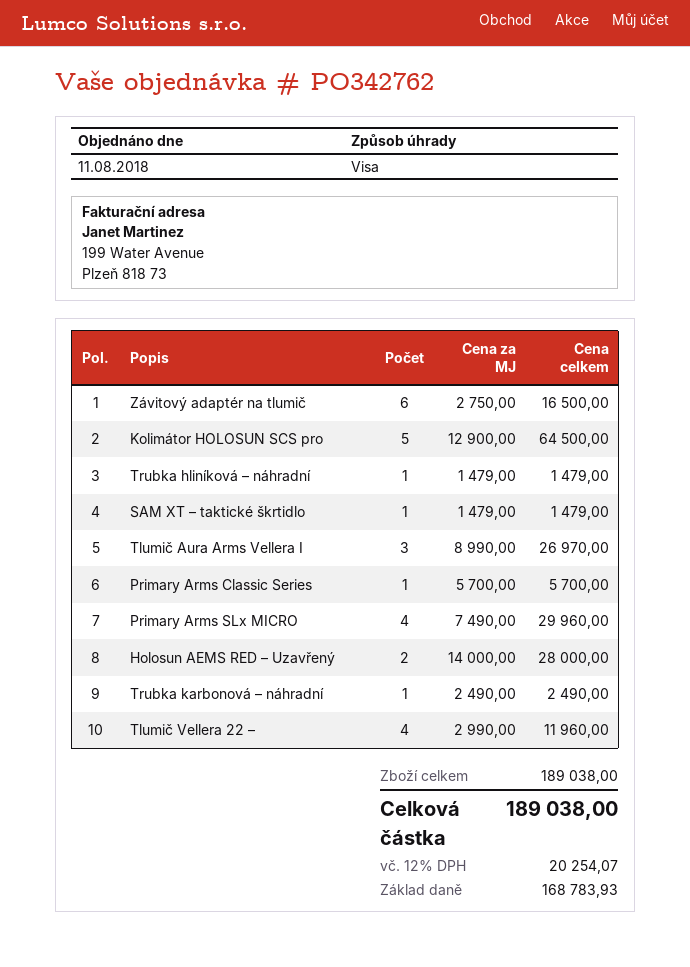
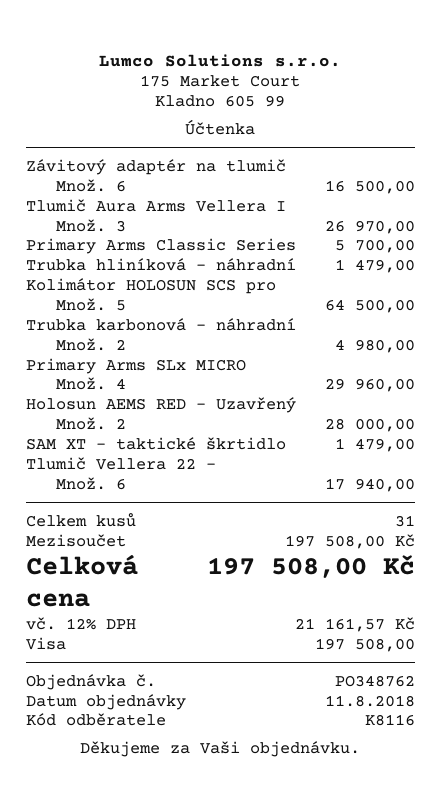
order number: PO342762 -> PO348762
Trubka karbonová – náhradní: 1 for 2490.00 -> 2 for 4980.00
Tlumič Vellera 22 –: 4 for 11960.00 -> 6 for 17940.00
subtotal: 189038.00 -> 197508.00
tax: 12% = 20254.07 -> 12% = 21161.57
total: 189038.00 -> 197508.00

